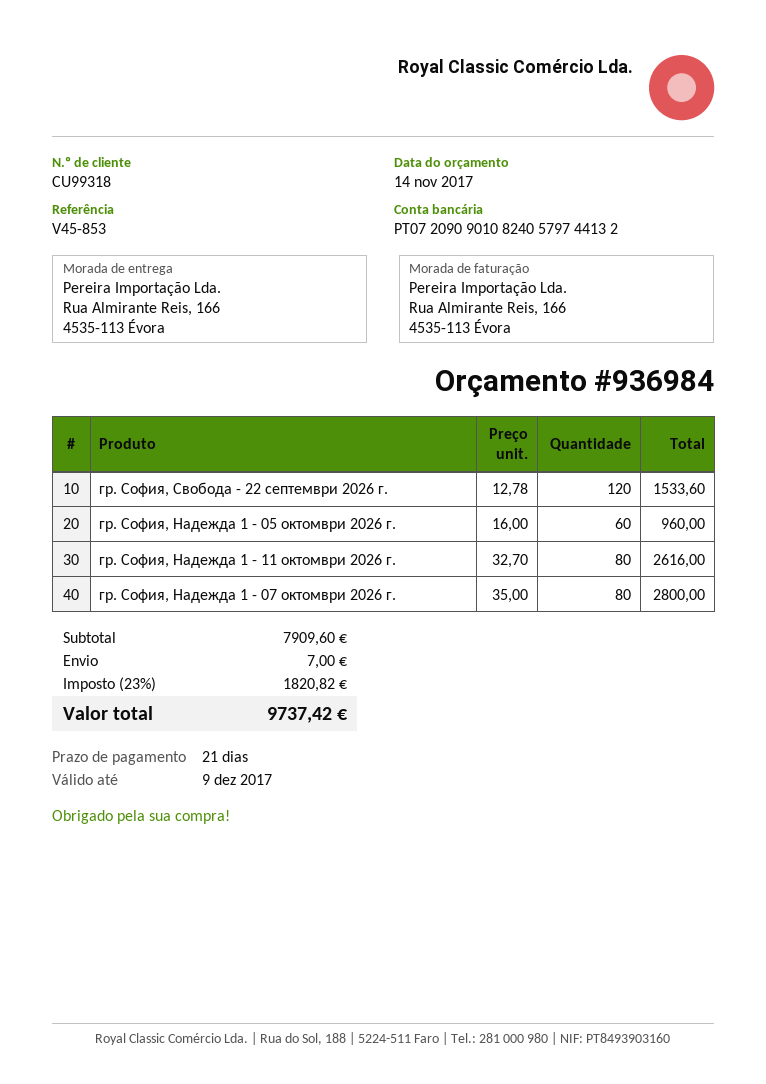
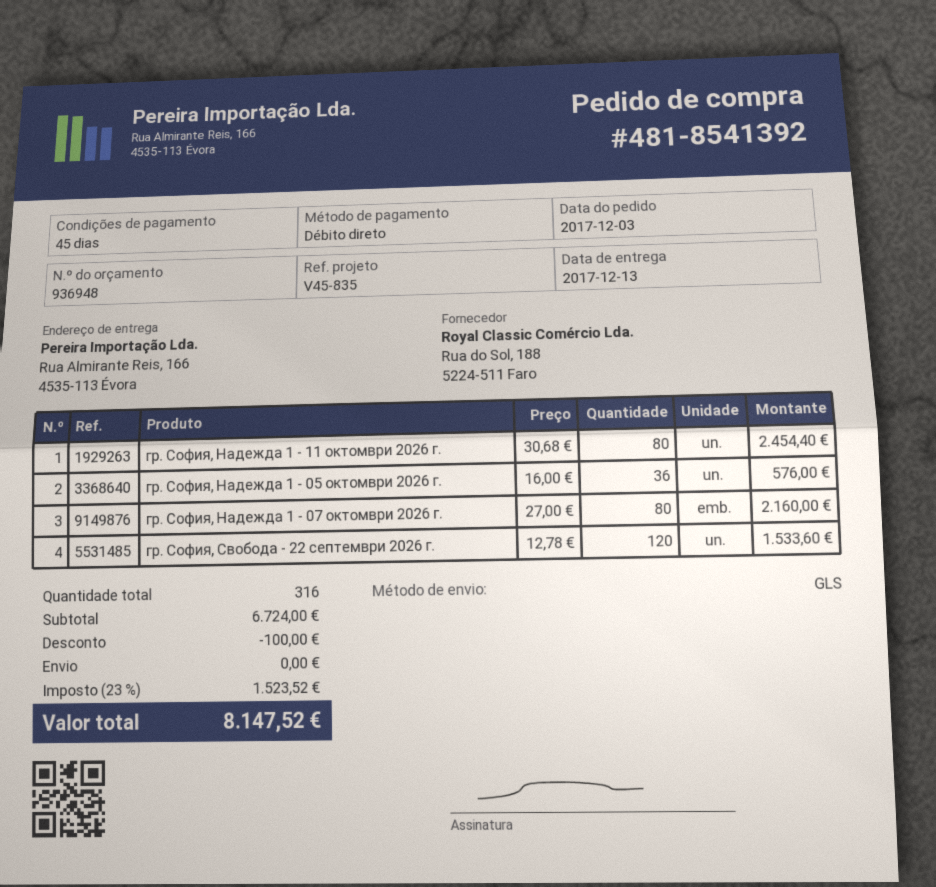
quote number: 936984 -> 936948
payment terms: 21 days -> 45 days
reference: V45-853 -> V45-835
гр. София, Надежда 1 - 05 октомври 2026 г.: 60 x 16.00 = 960.00 -> 36 x 16.00 = 576.00
гр. София, Надежда 1 - 11 октомври 2026 г.: 80 x 32.70 = 2616.00 -> 80 x 30.68 = 2454.40
гр. София, Надежда 1 - 07 октомври 2026 г.: 80 x 35.00 = 2800.00 -> 80 x 27.00 = 2160.00
subtotal: 7909.60 -> 6724.00
discount: none -> 100.00
shipping: 7.00 -> 0.00
tax: 23% = 1820.82 -> 23% = 1523.52
total: 9737.42 -> 8147.52

